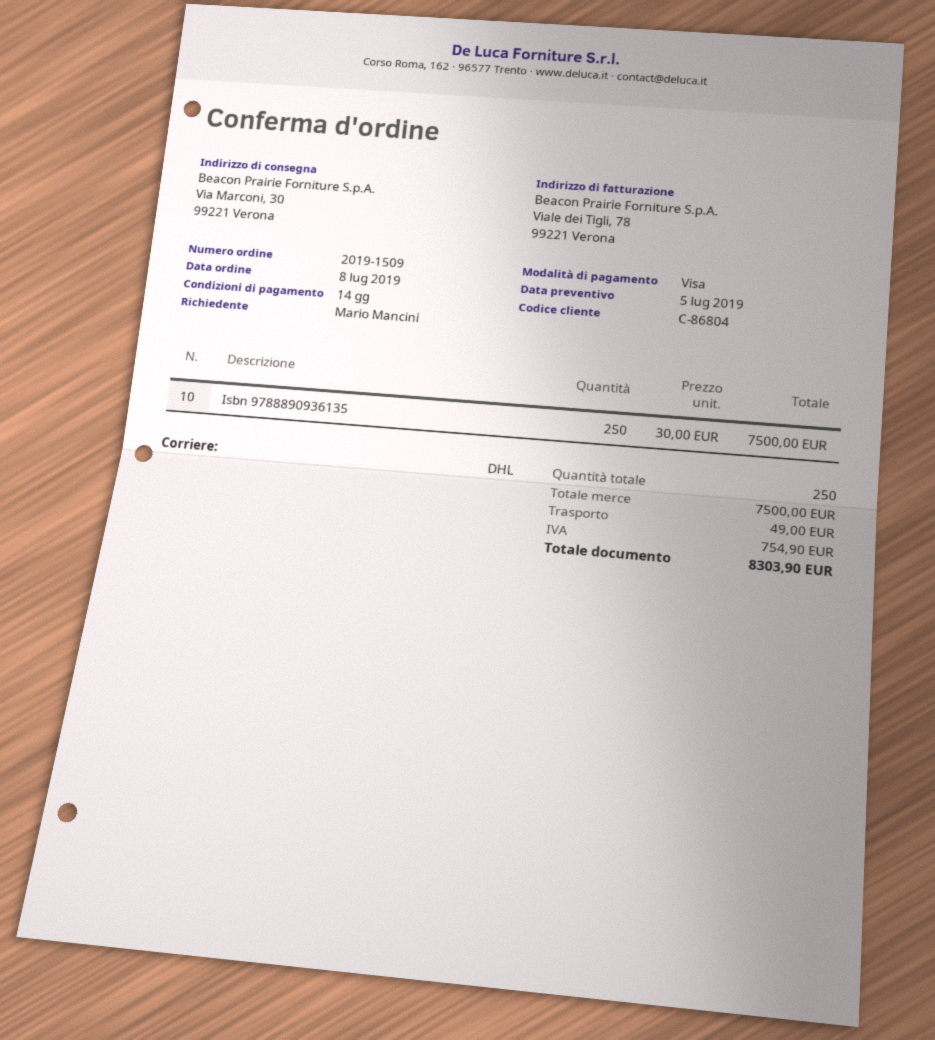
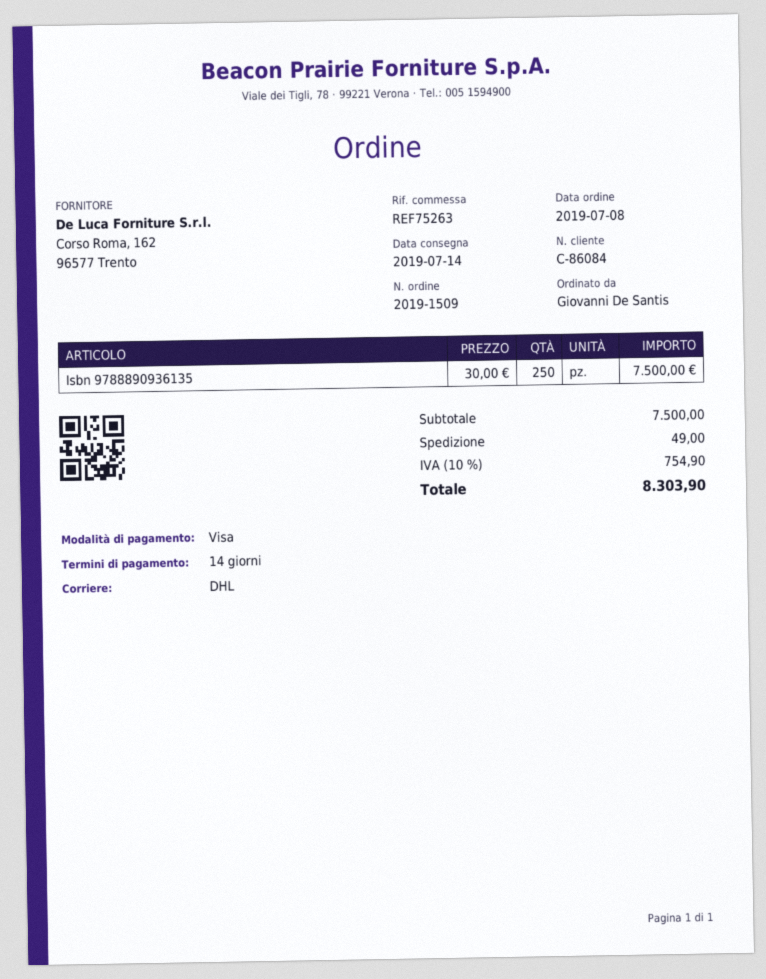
customer number: C-86804 -> C-86084
ordered by: Mario Mancini -> Giovanni De Santis

